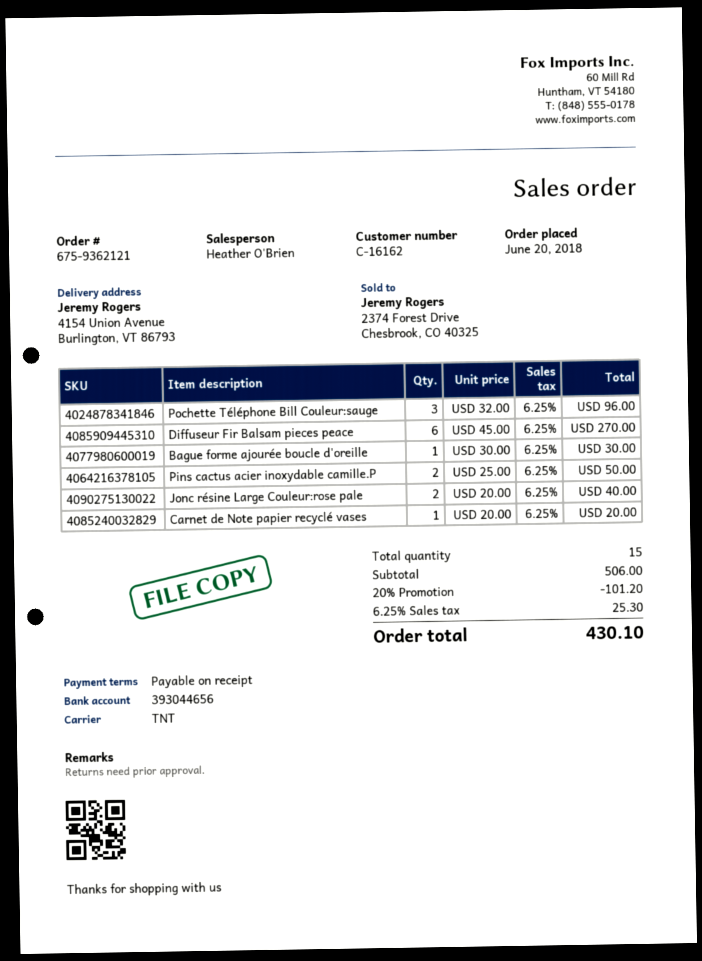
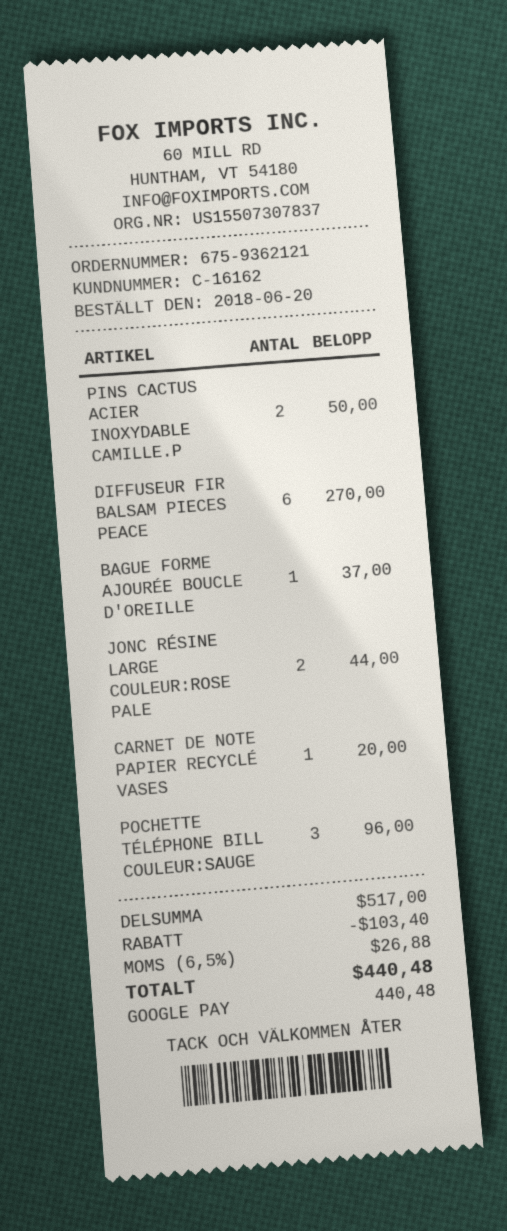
Bague forme ajourée boucle d'oreille: 1 for 30.00 -> 1 for 37.00
Jonc résine Large Couleur:rose pale: 2 for 40.00 -> 2 for 44.00
subtotal: 506.00 -> 517.00
discount: 101.20 -> 103.40
tax: 6.25% = 25.30 -> 6.5% = 26.88
total: 430.10 -> 440.48

